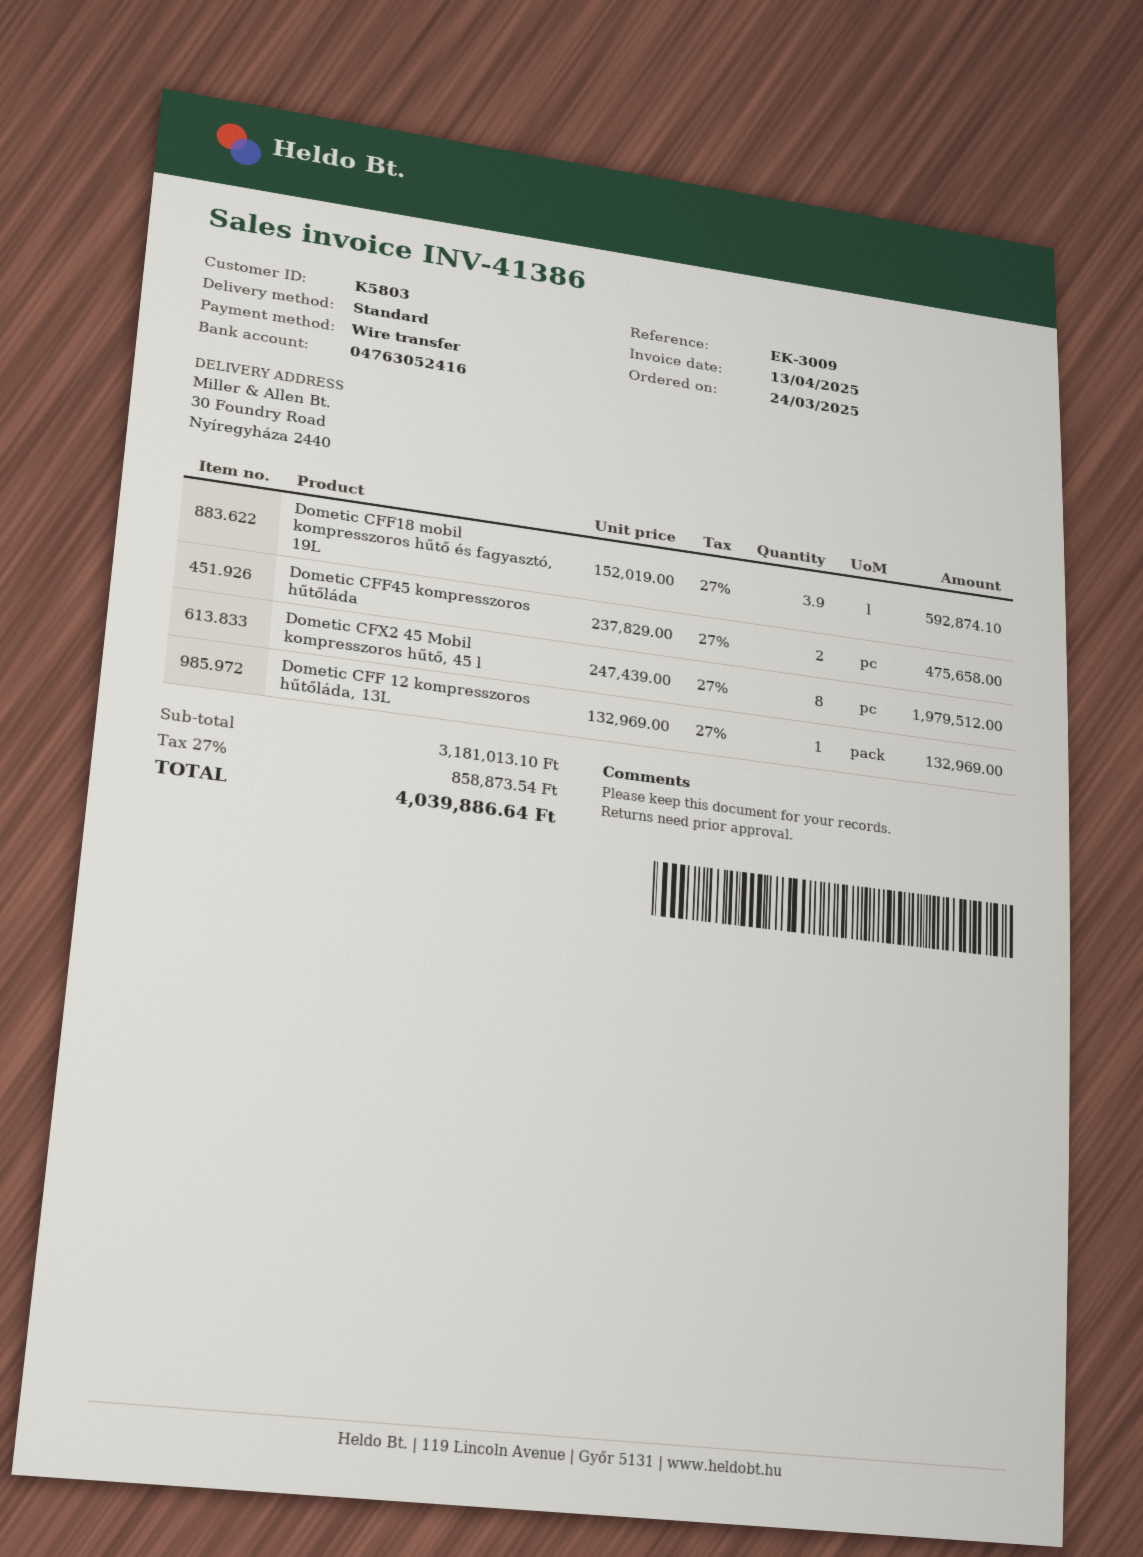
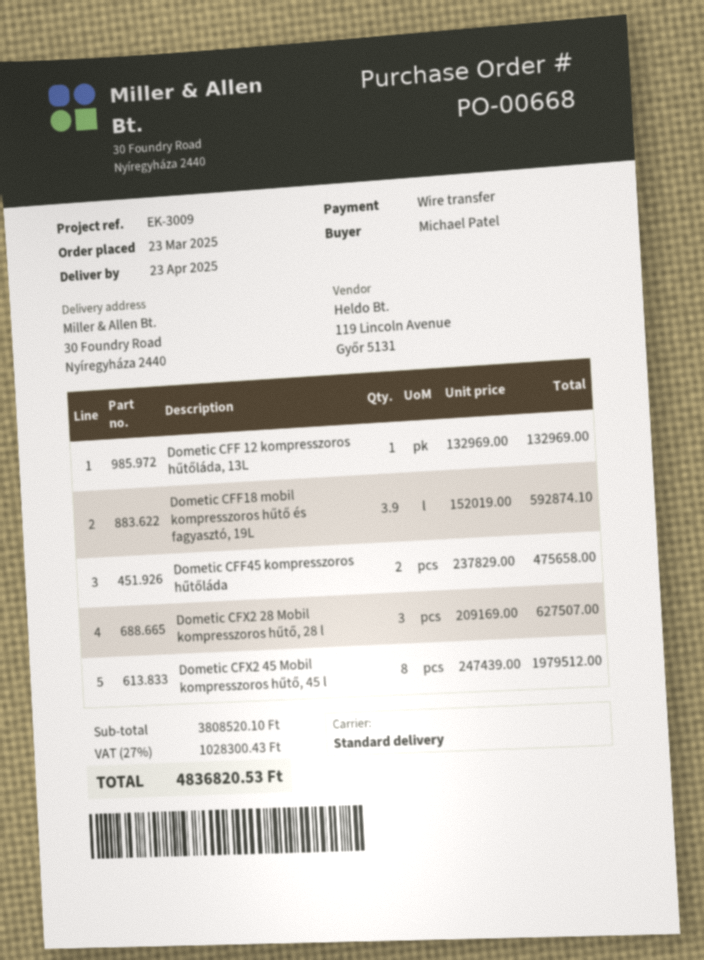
order date: 2025-03-24 -> 2025-03-23
Dometic CFX2 28 Mobil kompresszoros hűtő, 28 l: none -> 3 x 209169.00 = 627507.00
subtotal: 3181013.10 -> 3808520.10
tax: 27% = 858873.54 -> 27% = 1028300.43
total: 4039886.64 -> 4836820.53

